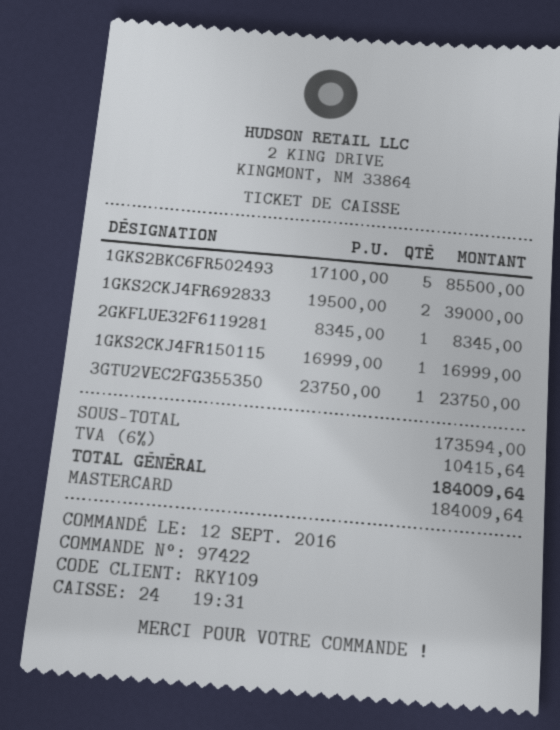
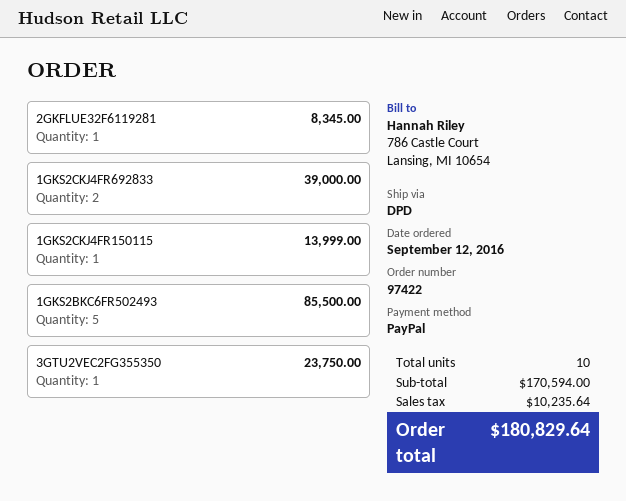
payment method: Mastercard -> PayPal
1GKS2CKJ4FR150115: 1 for 16999.00 -> 1 for 13999.00
subtotal: 173594.00 -> 170594.00
tax: 10415.64 -> 10235.64
total: 184009.64 -> 180829.64

